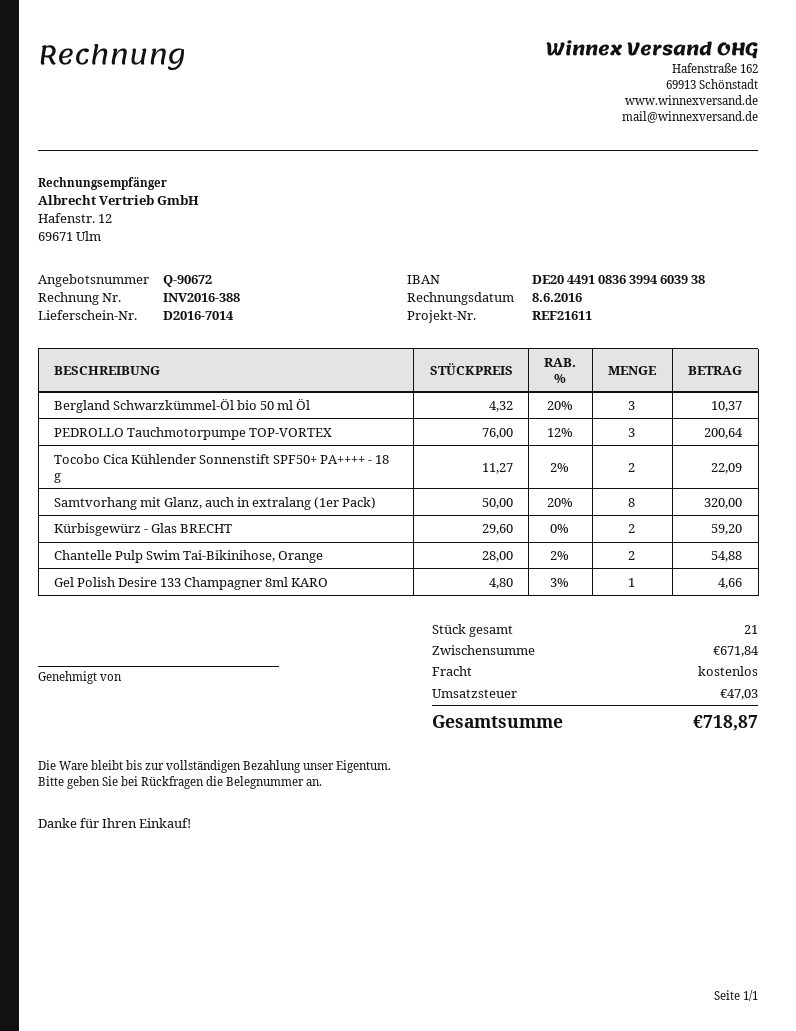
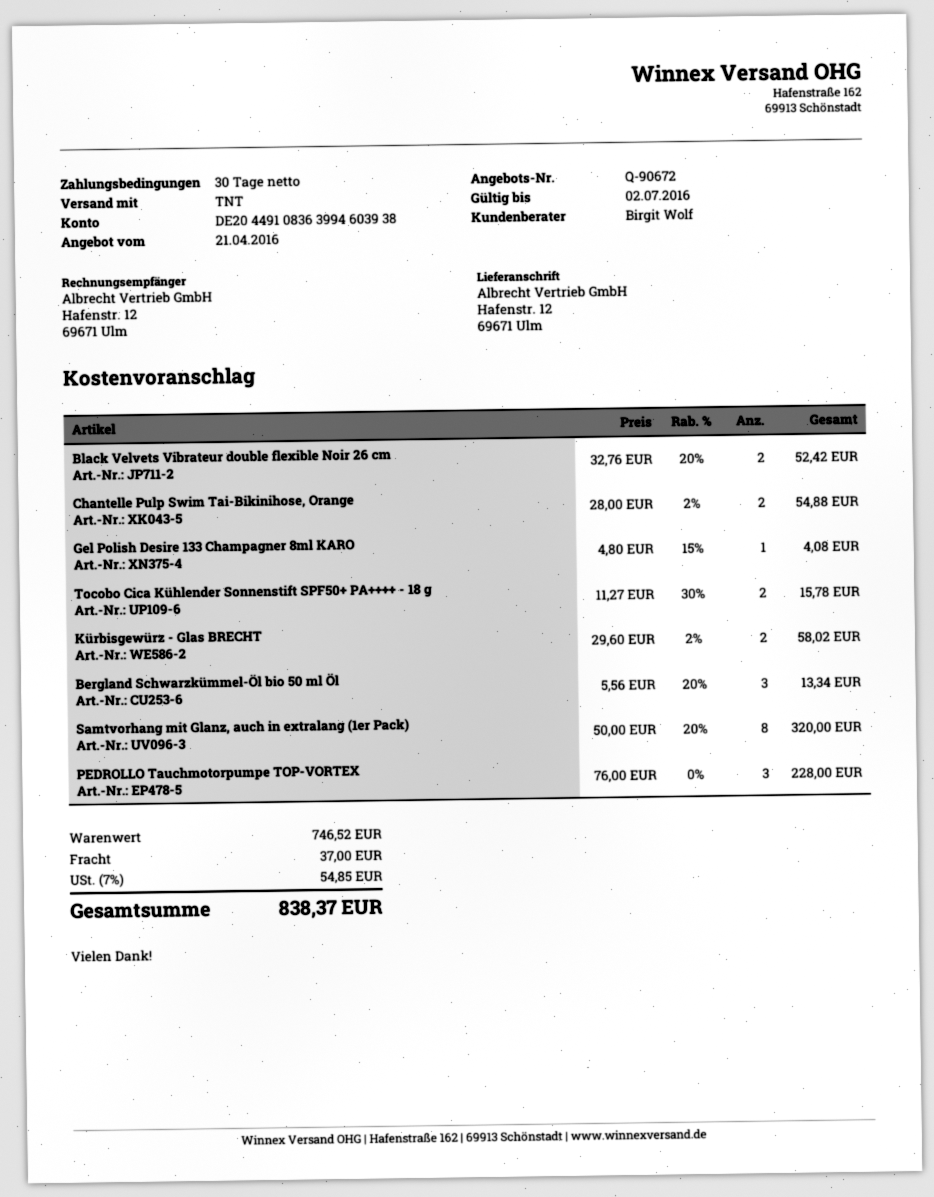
Bergland Schwarzkümmel-Öl bio 50 ml Öl: 3 x 4.32 - 20% = 10.37 -> 3 x 5.56 - 20% = 13.34
PEDROLLO Tauchmotorpumpe TOP-VORTEX: 3 x 76.00 - 12% = 200.64 -> 3 x 76.00 = 228.00
Tocobo Cica Kühlender Sonnenstift SPF50+ PA++++ - 18 g: 2 x 11.27 - 2% = 22.09 -> 2 x 11.27 - 30% = 15.78
Kürbisgewürz - Glas BRECHT: 2 x 29.60 = 59.20 -> 2 x 29.60 - 2% = 58.02
Gel Polish Desire 133 Champagner 8ml KARO: 1 x 4.80 - 3% = 4.66 -> 1 x 4.80 - 15% = 4.08
Black Velvets Vibrateur double flexible Noir 26 cm: none -> 2 x 32.76 - 20% = 52.42
subtotal: 671.84 -> 746.52
shipping: 0.00 -> 37.00
tax: 47.03 -> 54.85
total: 718.87 -> 838.37

